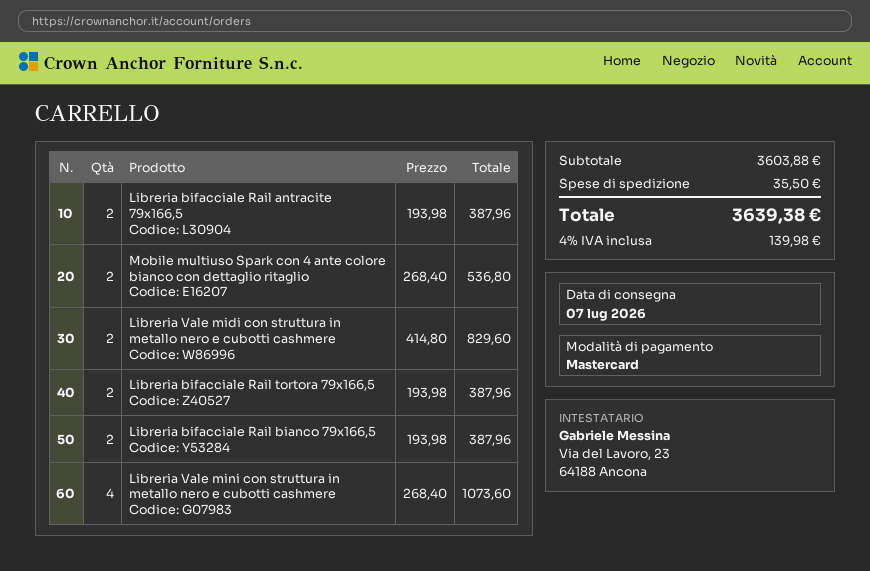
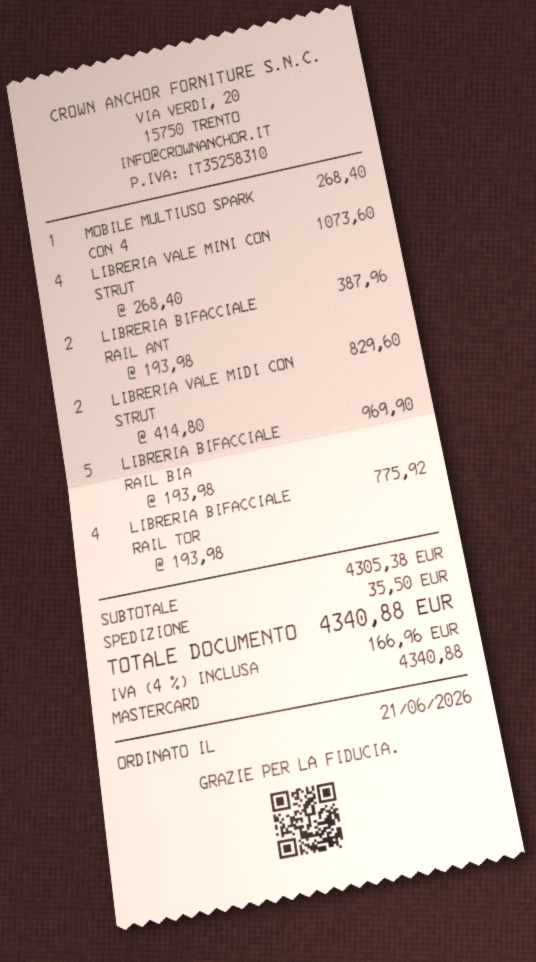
Mobile multiuso Spark con 4 ante colore bianco con dettaglio ritaglio: 2 x 268.40 = 536.80 -> 1 x 268.40 = 268.40
Libreria bifacciale Rail tortora 79x166,5: 2 x 193.98 = 387.96 -> 4 x 193.98 = 775.92
Libreria bifacciale Rail bianco 79x166,5: 2 x 193.98 = 387.96 -> 5 x 193.98 = 969.90
subtotal: 3603.88 -> 4305.38
tax: 4% = 139.98 -> 4% = 166.96
total: 3639.38 -> 4340.88

